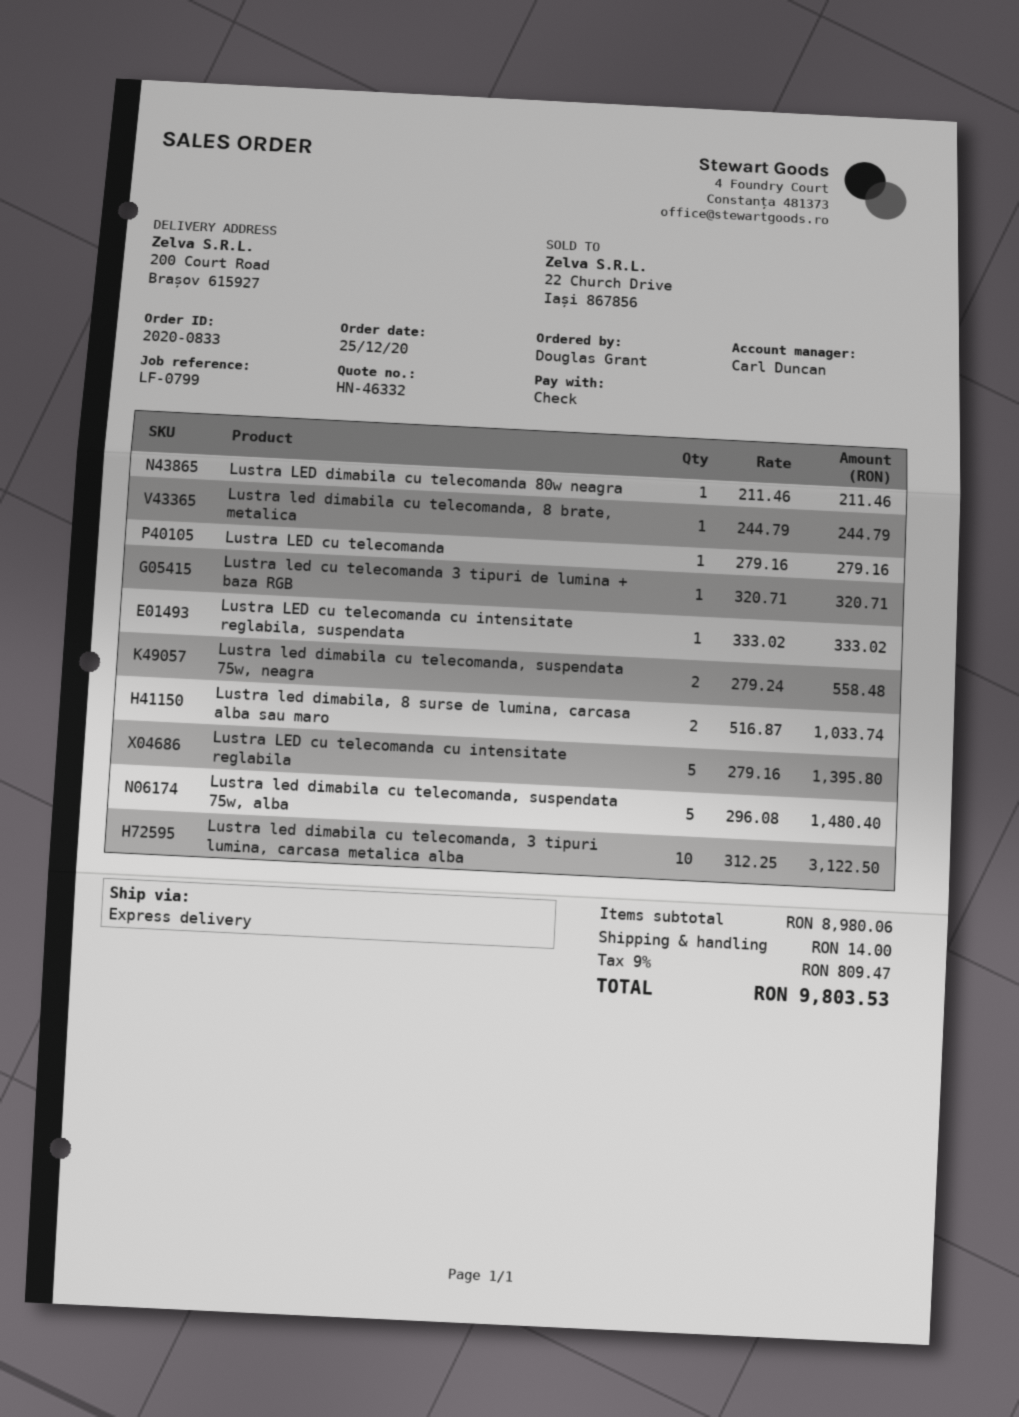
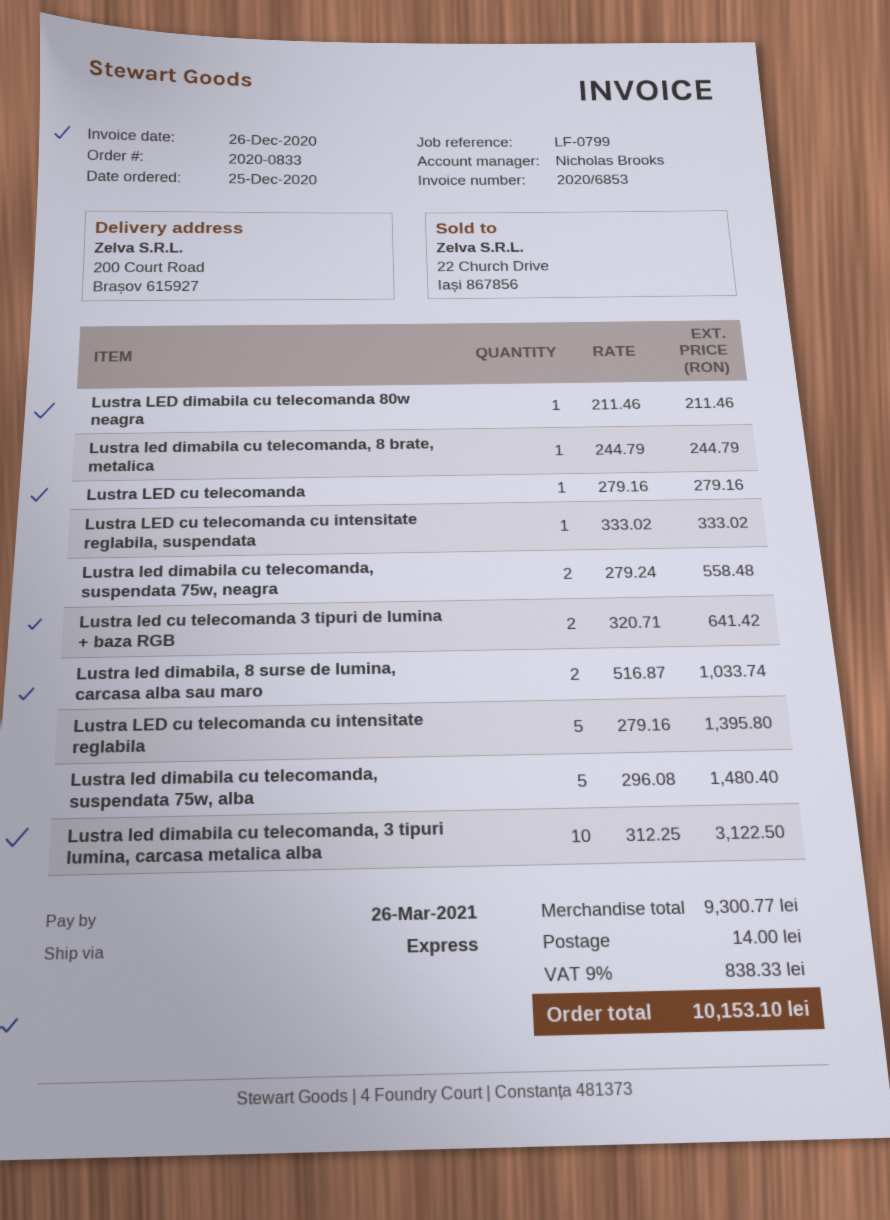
sales rep: Carl Duncan -> Nicholas Brooks
Lustra led cu telecomanda 3 tipuri de lumina + baza RGB: 1 x 320.71 = 320.71 -> 2 x 320.71 = 641.42
subtotal: 8980.06 -> 9300.77
tax: 9% = 809.47 -> 9% = 838.33
total: 9803.53 -> 10153.10

